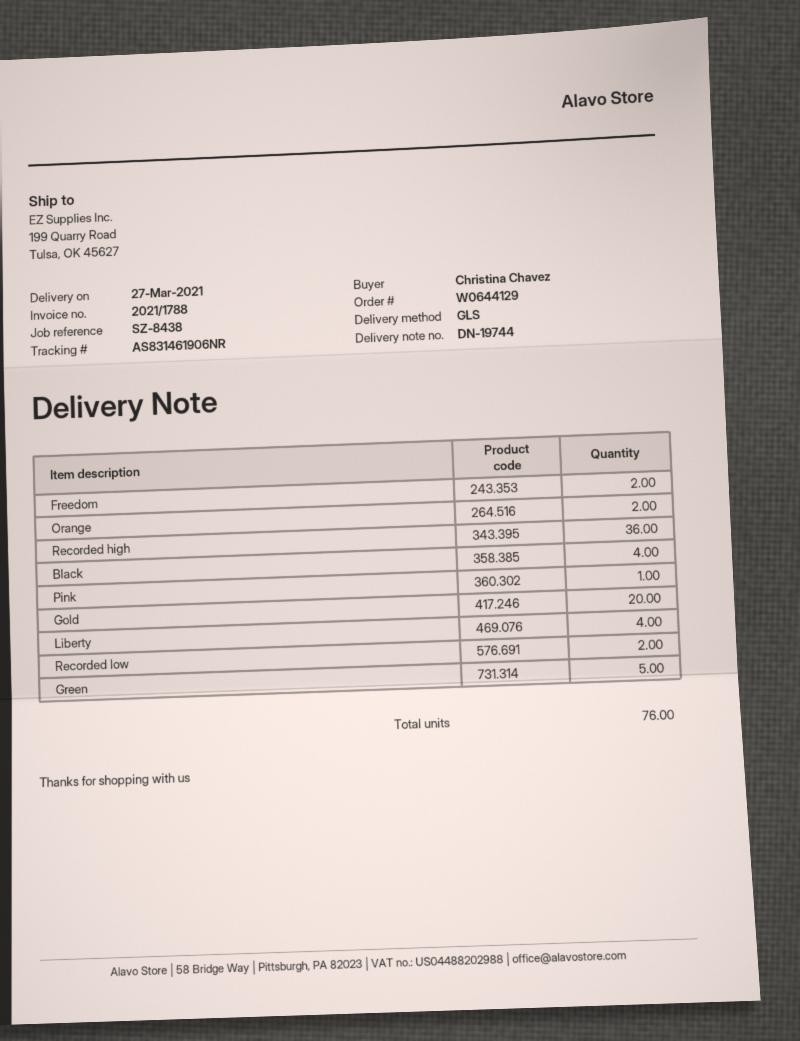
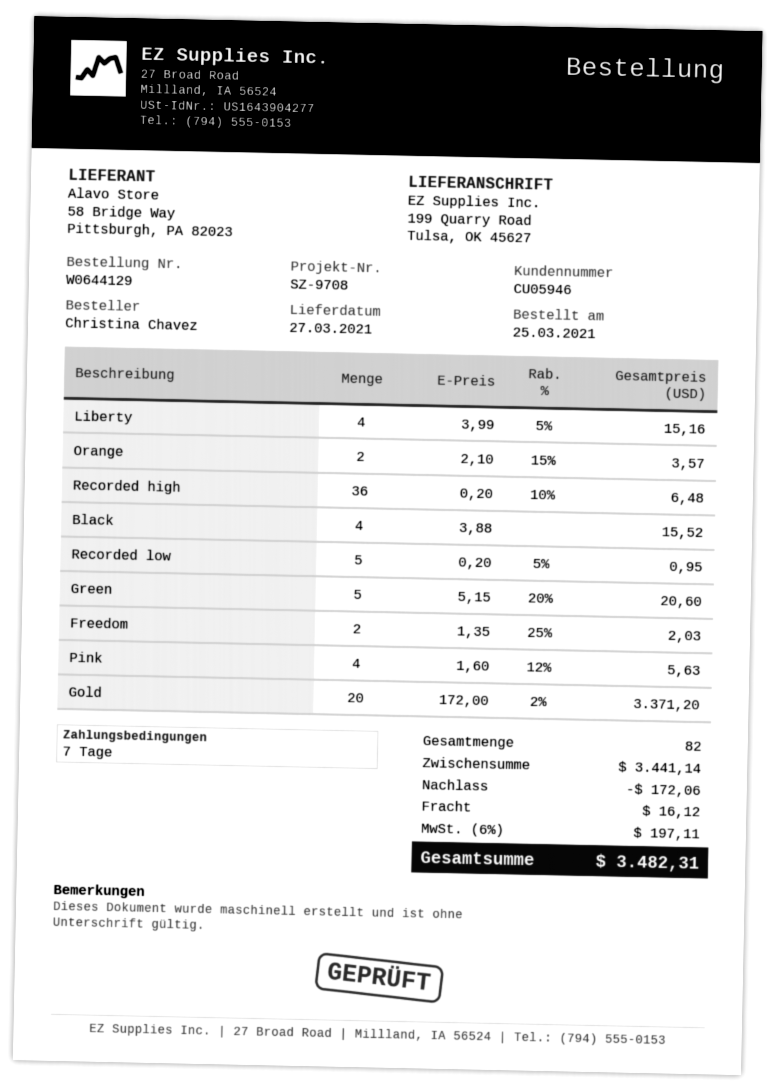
reference: SZ-8438 -> SZ-9708
Pink: 1 -> 4
Recorded low: 2 -> 5
total quantity: 76 -> 82

